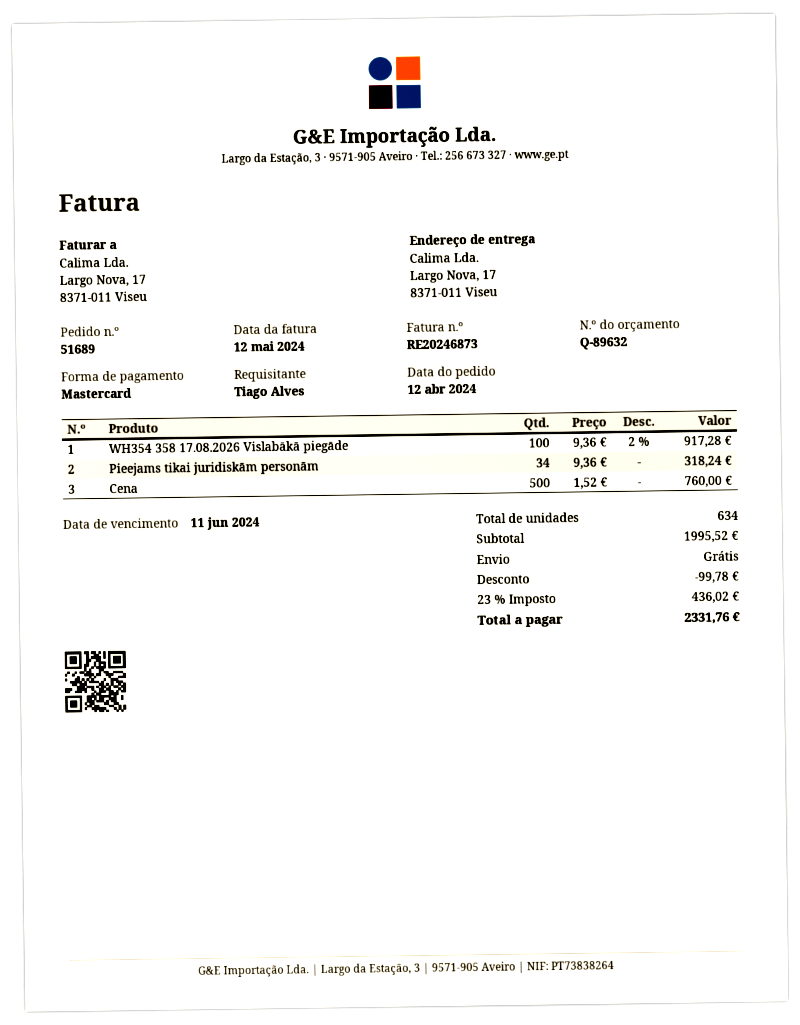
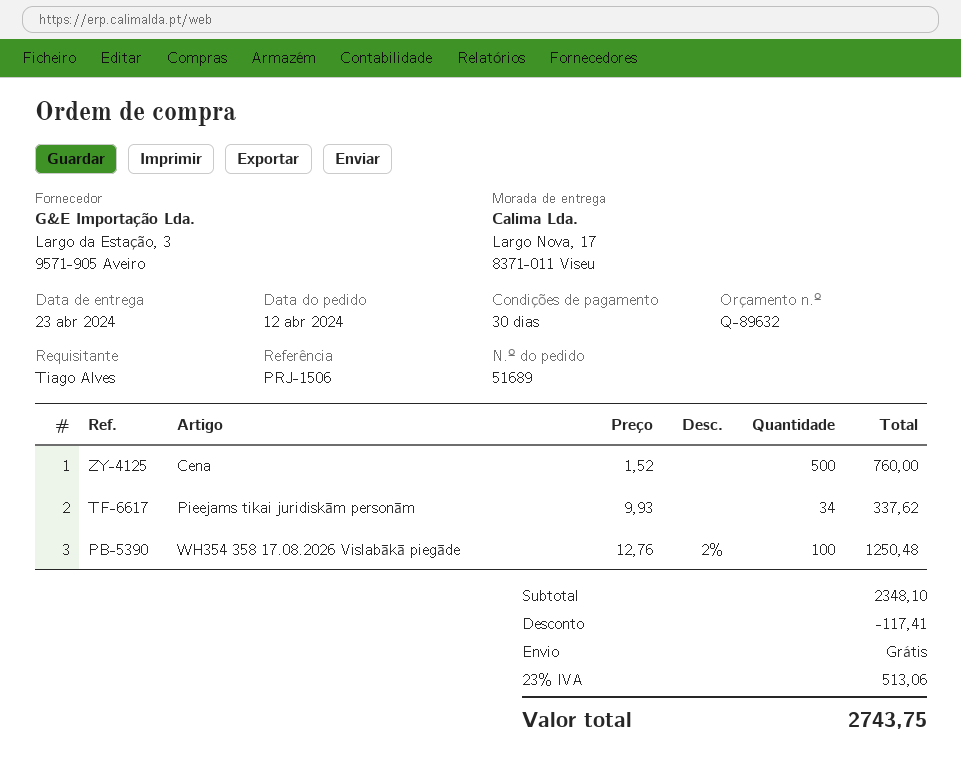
WH354 358 17.08.2026 Vislabākā piegāde: 100 x 9.36 - 2% = 917.28 -> 100 x 12.76 - 2% = 1250.48
Pieejams tikai juridiskām personām: 34 x 9.36 = 318.24 -> 34 x 9.93 = 337.62
subtotal: 1995.52 -> 2348.10
discount: 99.78 -> 117.41
tax: 23% = 436.02 -> 23% = 513.06
total: 2331.76 -> 2743.75

